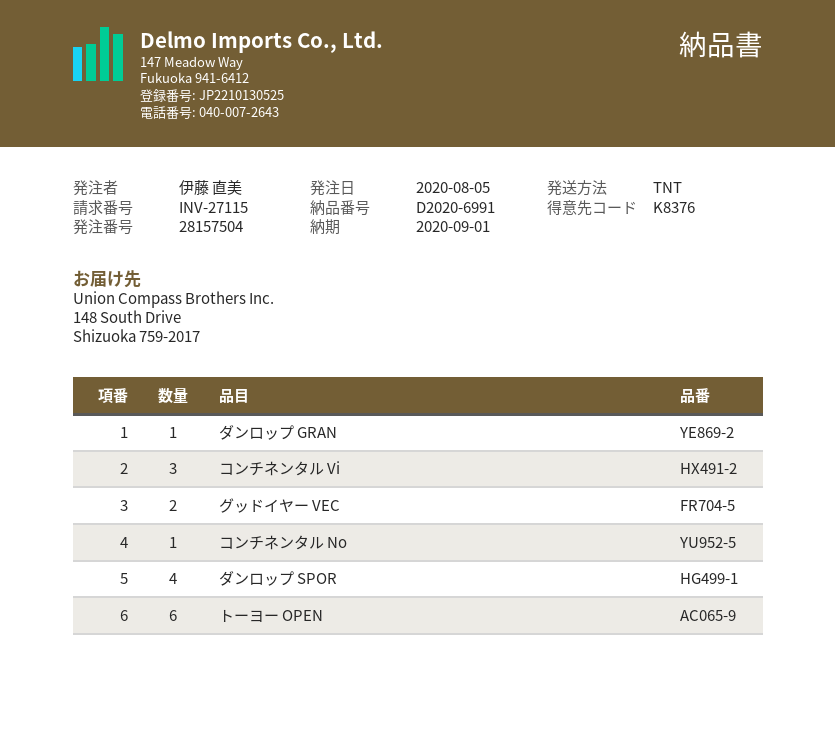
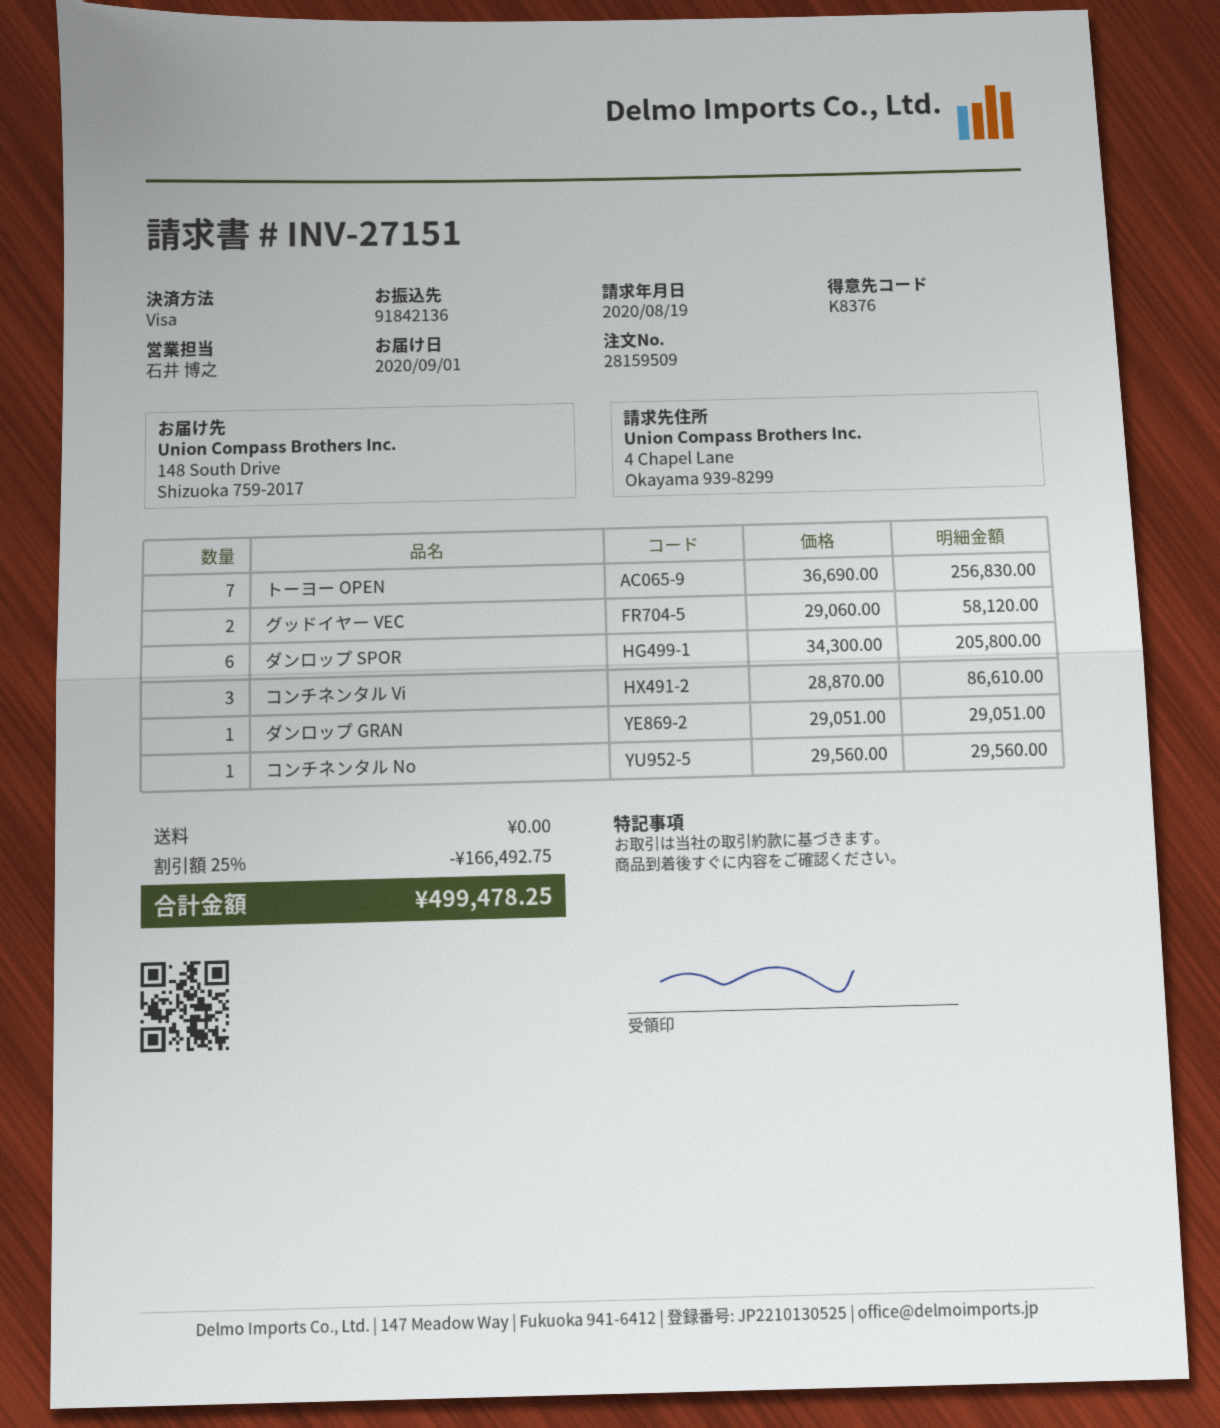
order number: 28157504 -> 28159509
invoice number: INV-27115 -> INV-27151
ダンロップ SPOR: 4 -> 6
トーヨー OPEN: 6 -> 7

